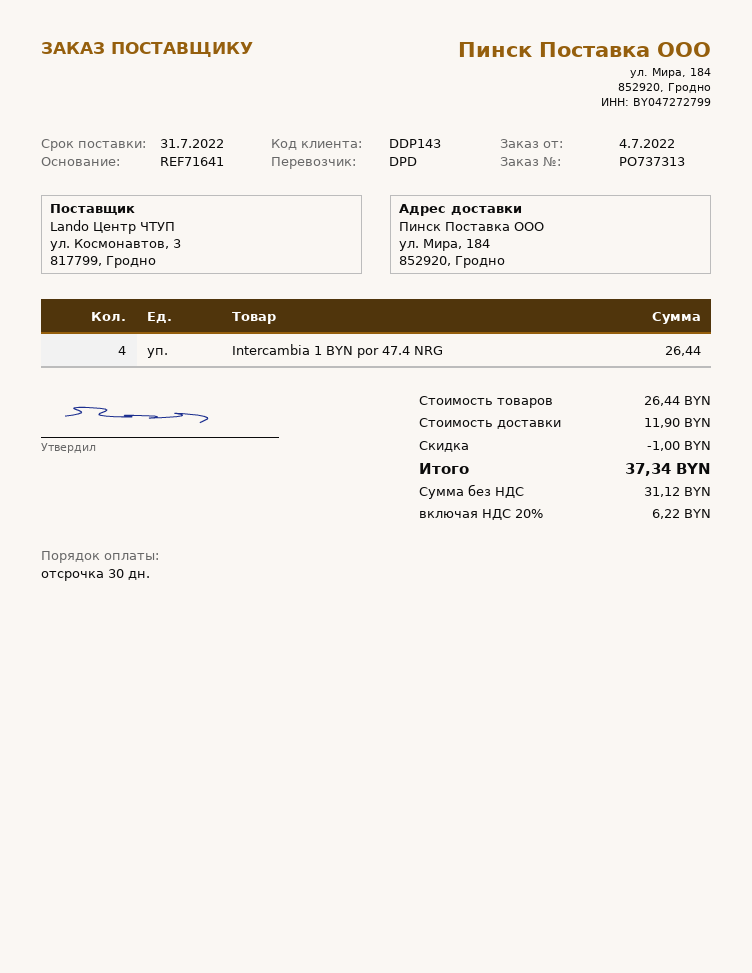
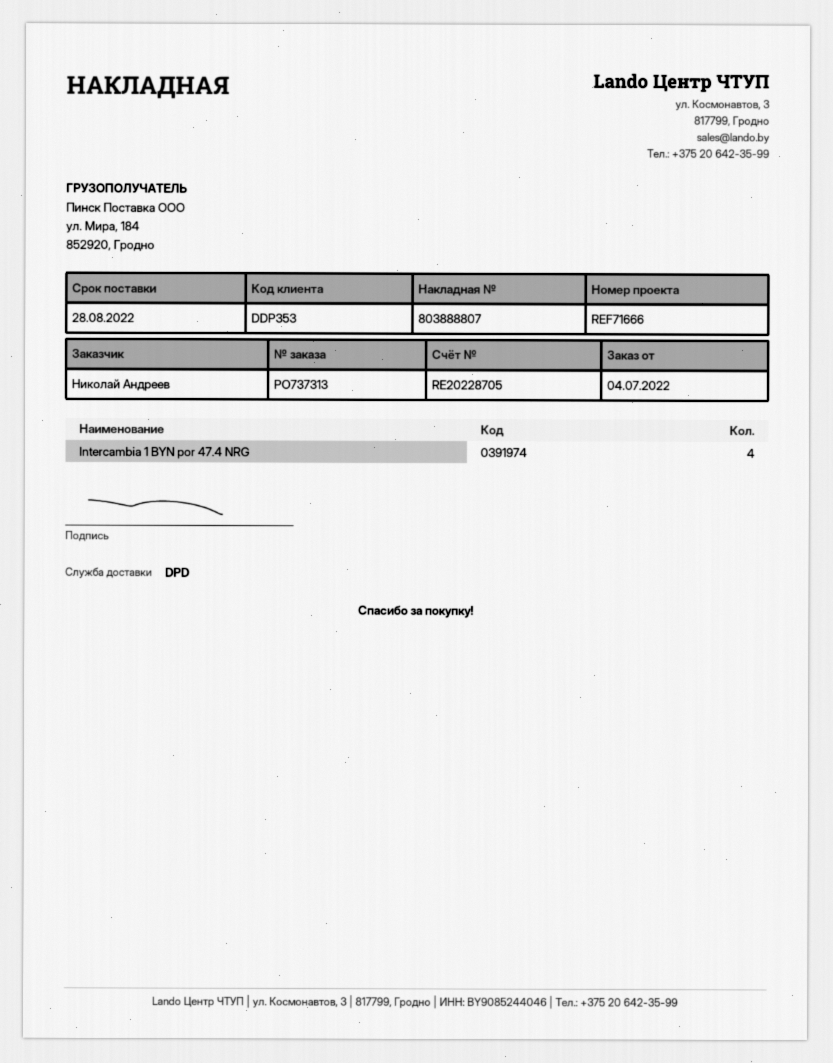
delivery date: 2022-07-31 -> 2022-08-28
customer number: DDP143 -> DDP353
reference: REF71641 -> REF71666

